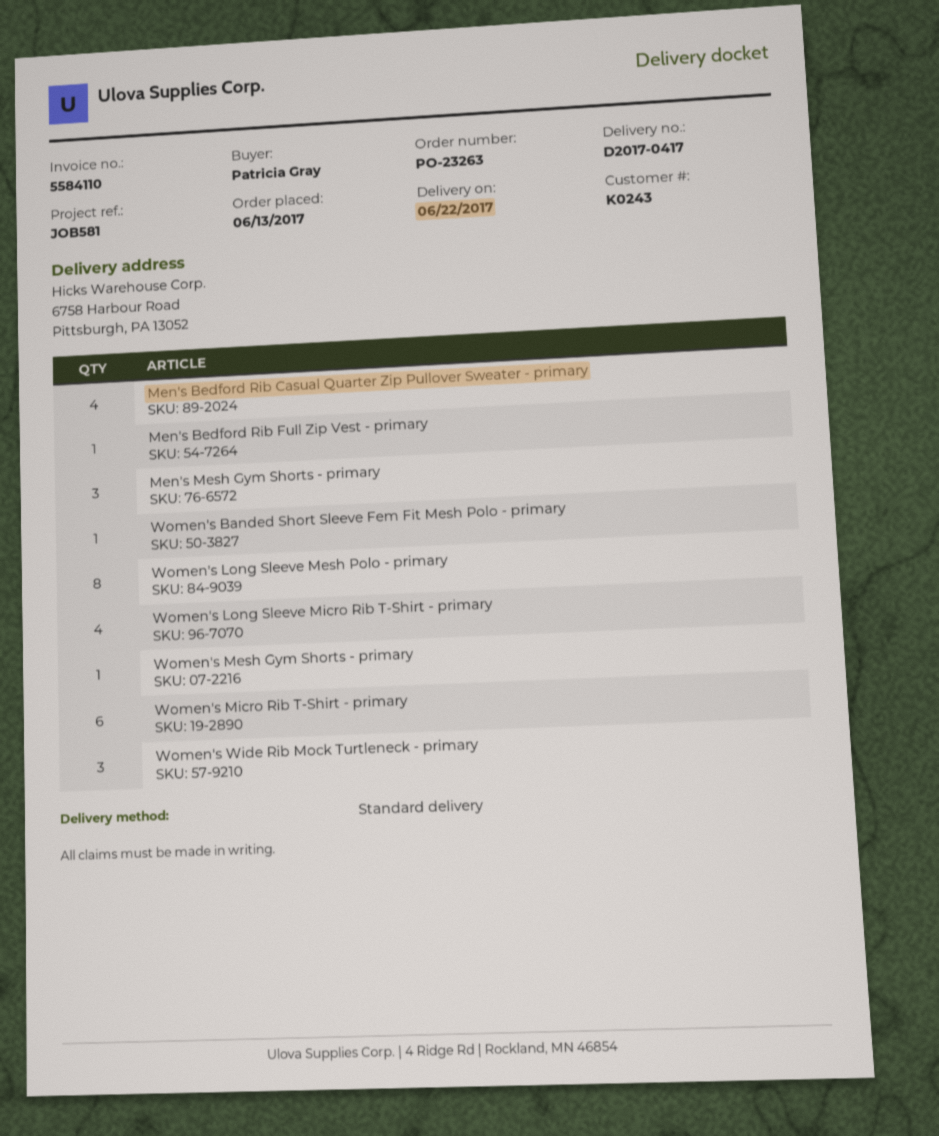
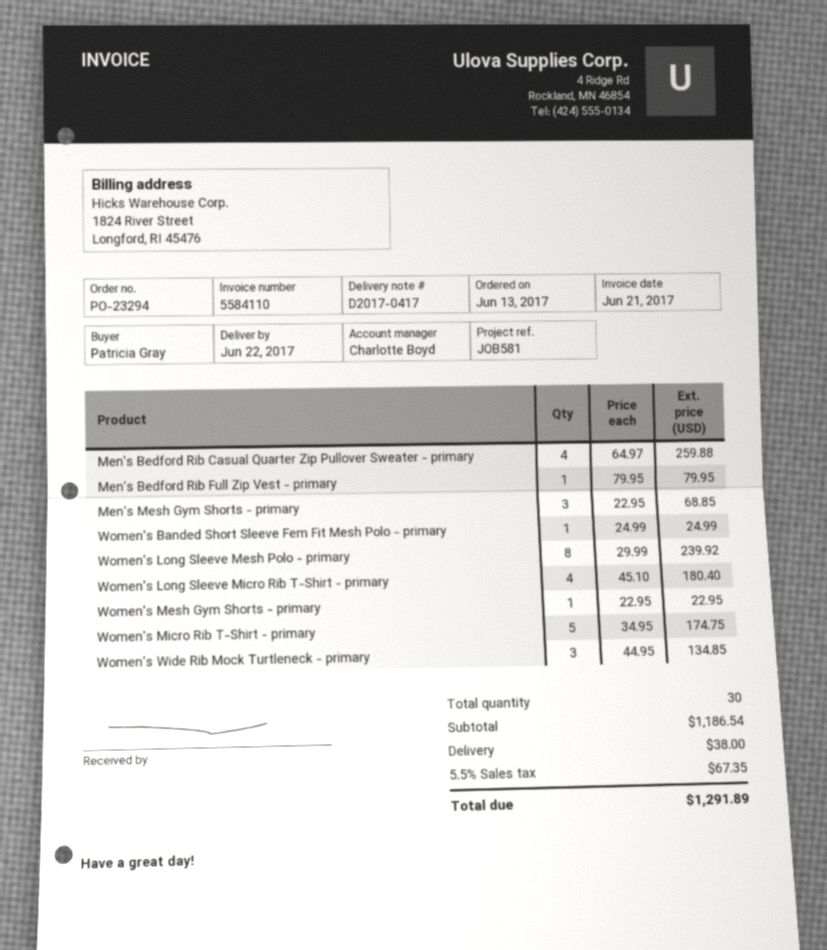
order number: PO-23263 -> PO-23294
Women's Micro Rib T-Shirt - primary: 6 -> 5

